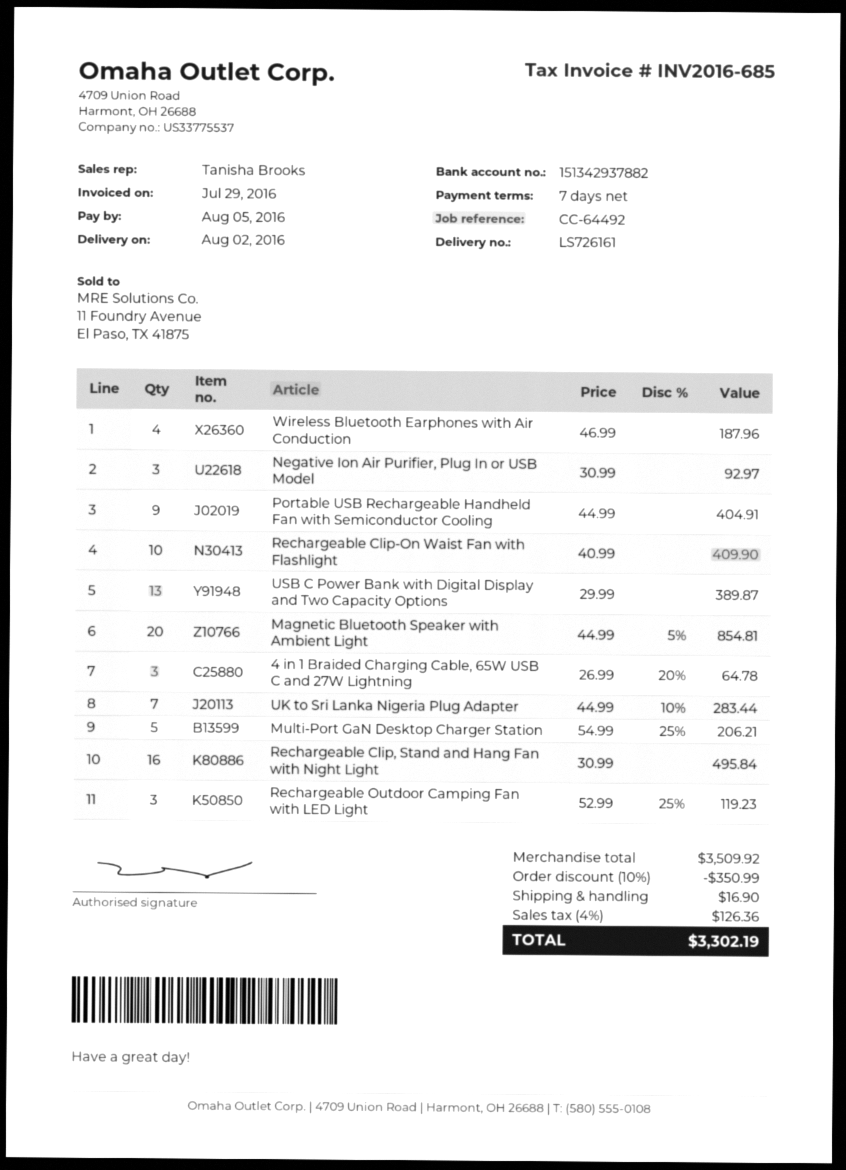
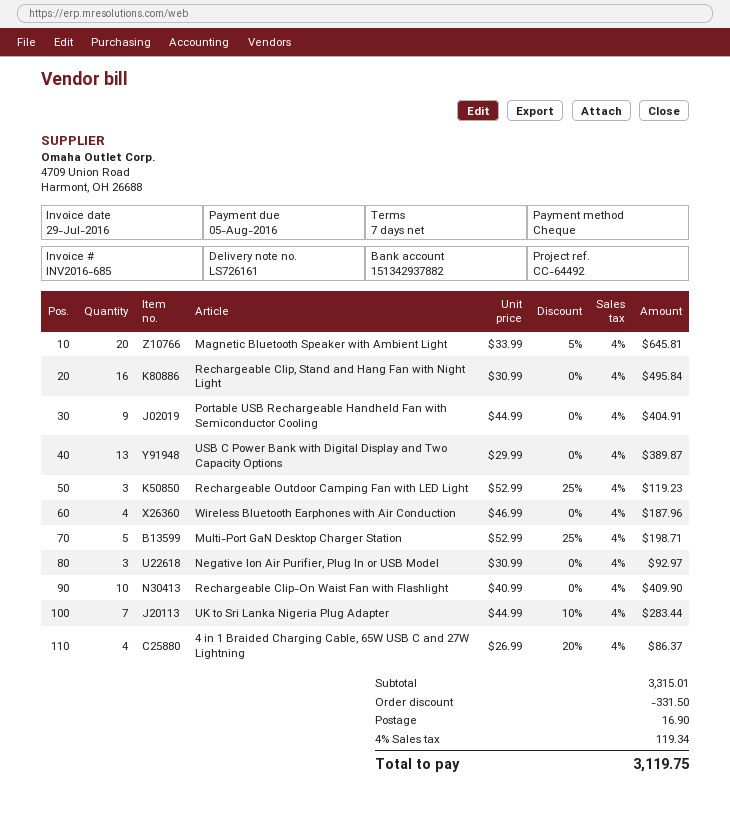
Magnetic Bluetooth Speaker with Ambient Light: 20 x 44.99 - 5% = 854.81 -> 20 x 33.99 - 5% = 645.81
4 in 1 Braided Charging Cable, 65W USB C and 27W Lightning: 3 x 26.99 - 20% = 64.78 -> 4 x 26.99 - 20% = 86.37
Multi-Port GaN Desktop Charger Station: 5 x 54.99 - 25% = 206.21 -> 5 x 52.99 - 25% = 198.71
subtotal: 3509.92 -> 3315.01
discount: 350.99 -> 331.50
tax: 4% = 126.36 -> 4% = 119.34
total: 3302.19 -> 3119.75

